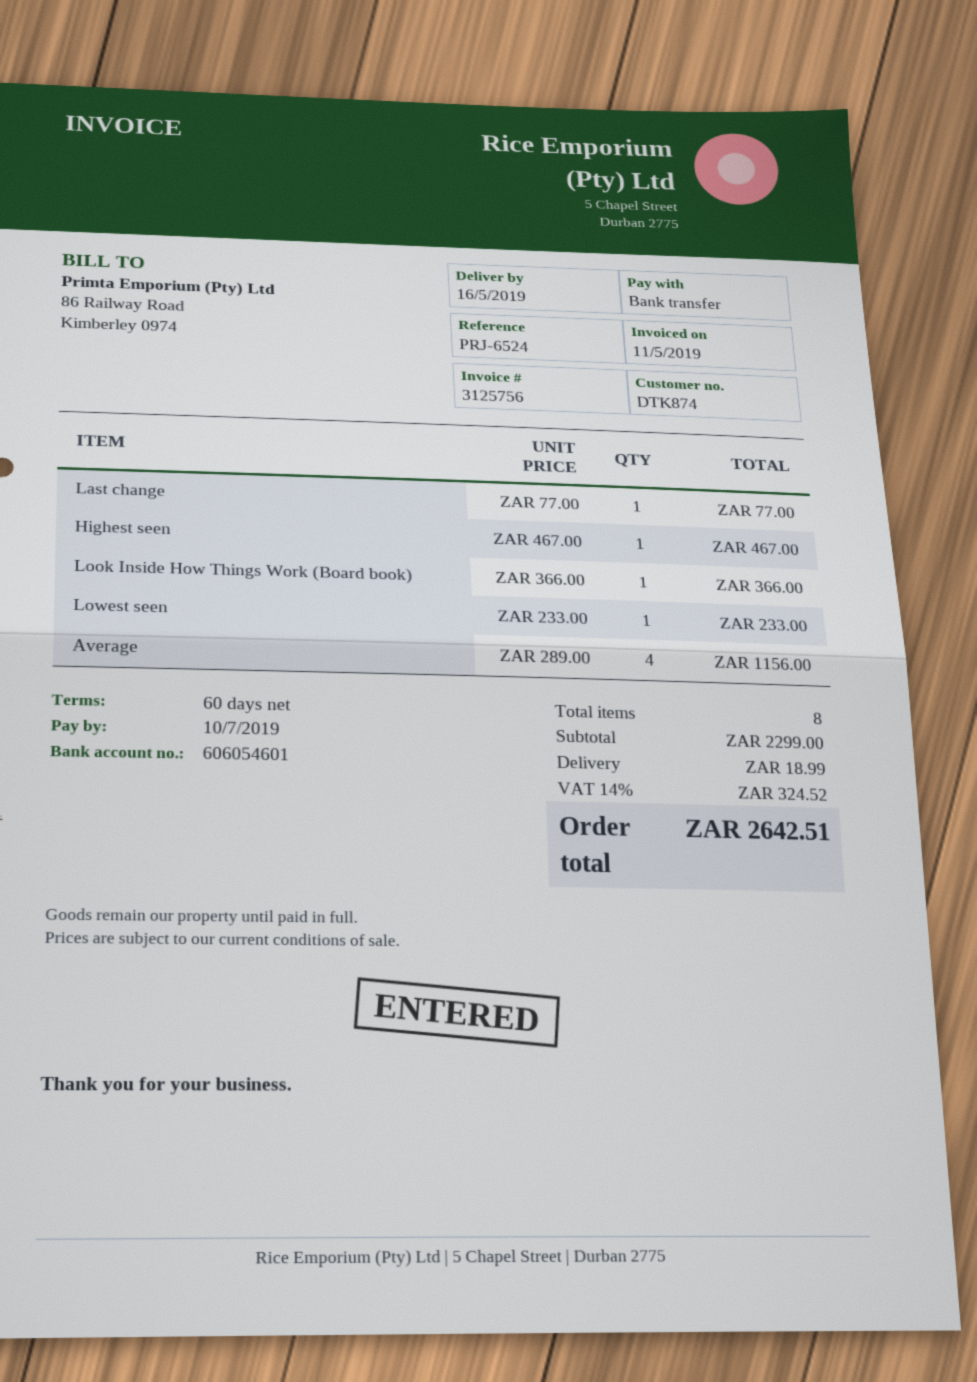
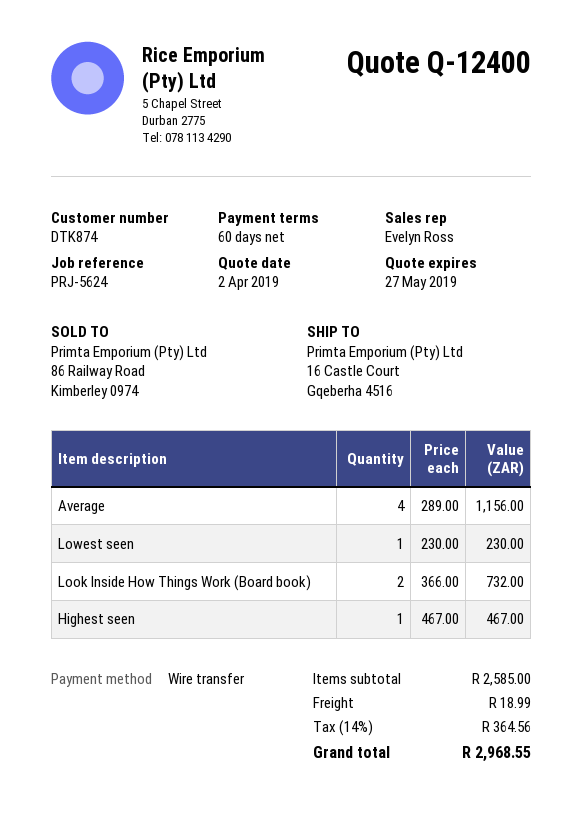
reference: PRJ-6524 -> PRJ-5624
Last change: 1 x 77.00 = 77.00 -> none
Look Inside How Things Work (Board book): 1 x 366.00 = 366.00 -> 2 x 366.00 = 732.00
Lowest seen: 1 x 233.00 = 233.00 -> 1 x 230.00 = 230.00
subtotal: 2299.00 -> 2585.00
tax: 14% = 324.52 -> 14% = 364.56
total: 2642.51 -> 2968.55

